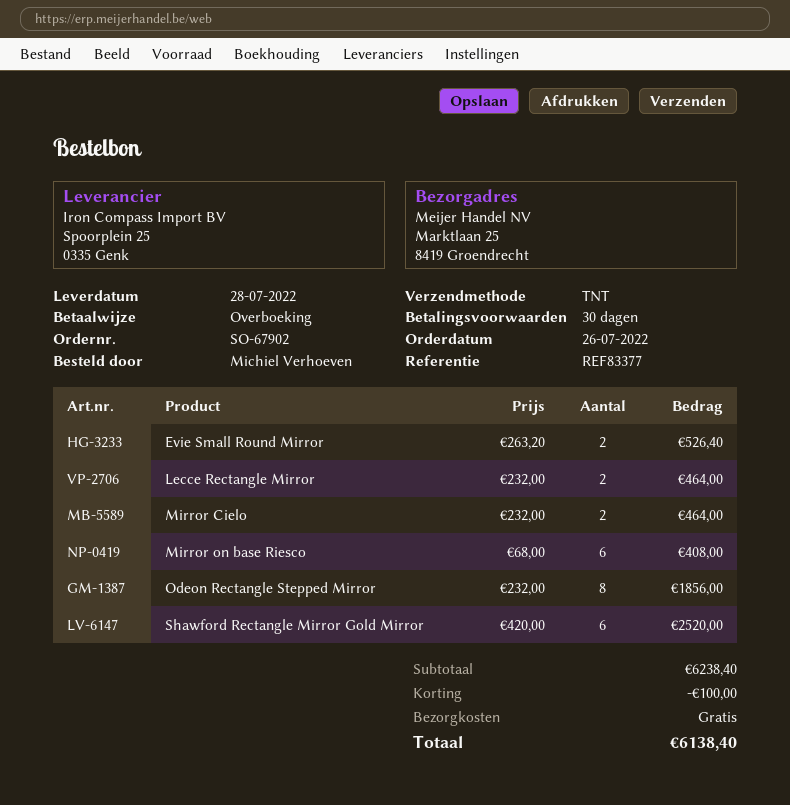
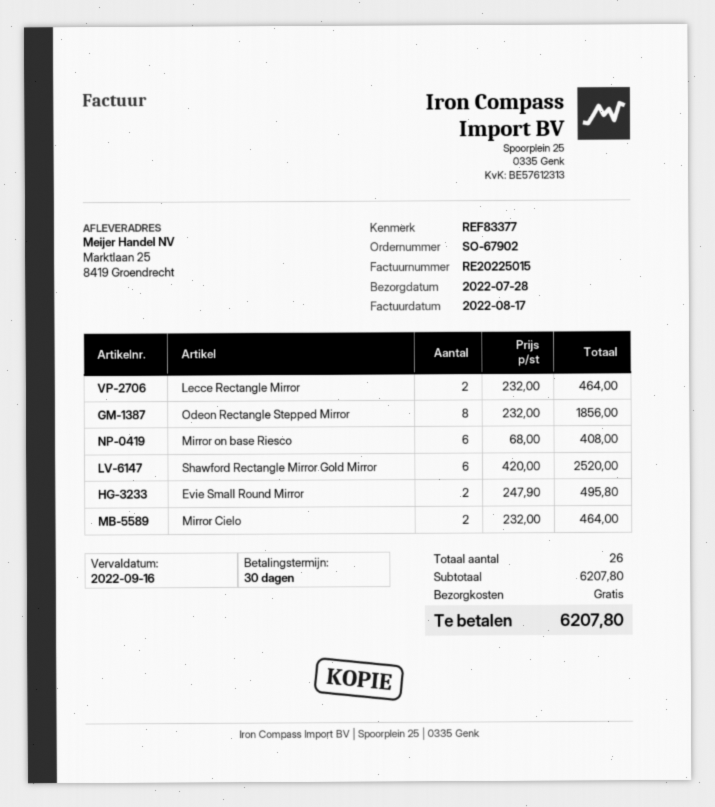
Evie Small Round Mirror: 2 x 263.20 = 526.40 -> 2 x 247.90 = 495.80
subtotal: 6238.40 -> 6207.80
discount: 100.00 -> none
total: 6138.40 -> 6207.80

